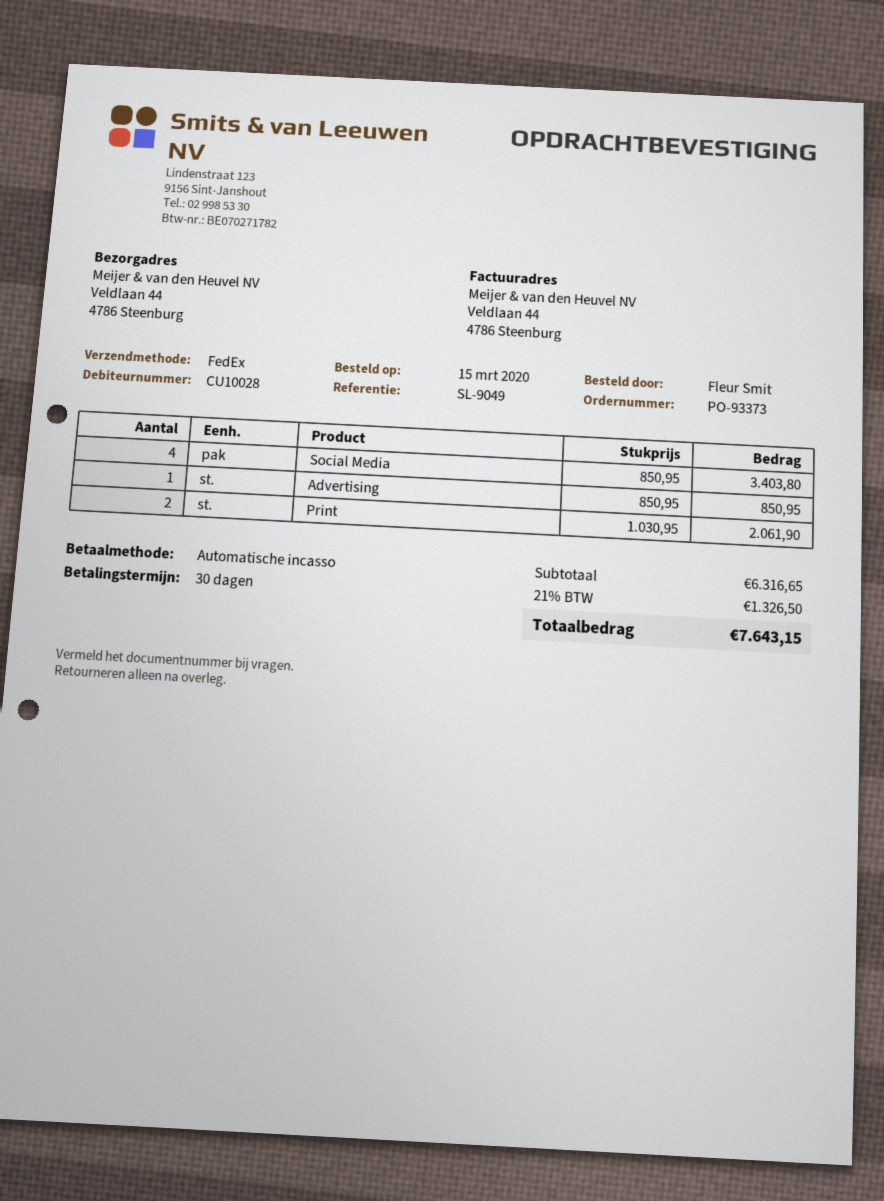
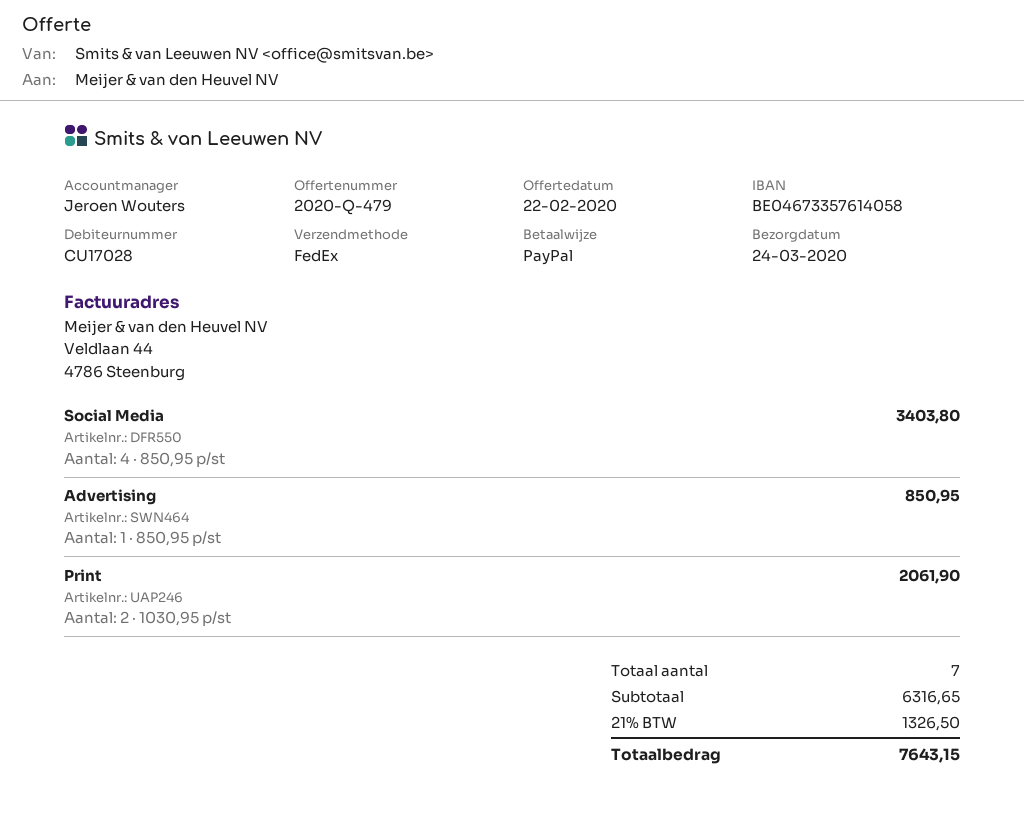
customer number: CU10028 -> CU17028
payment method: direct debit -> PayPal

